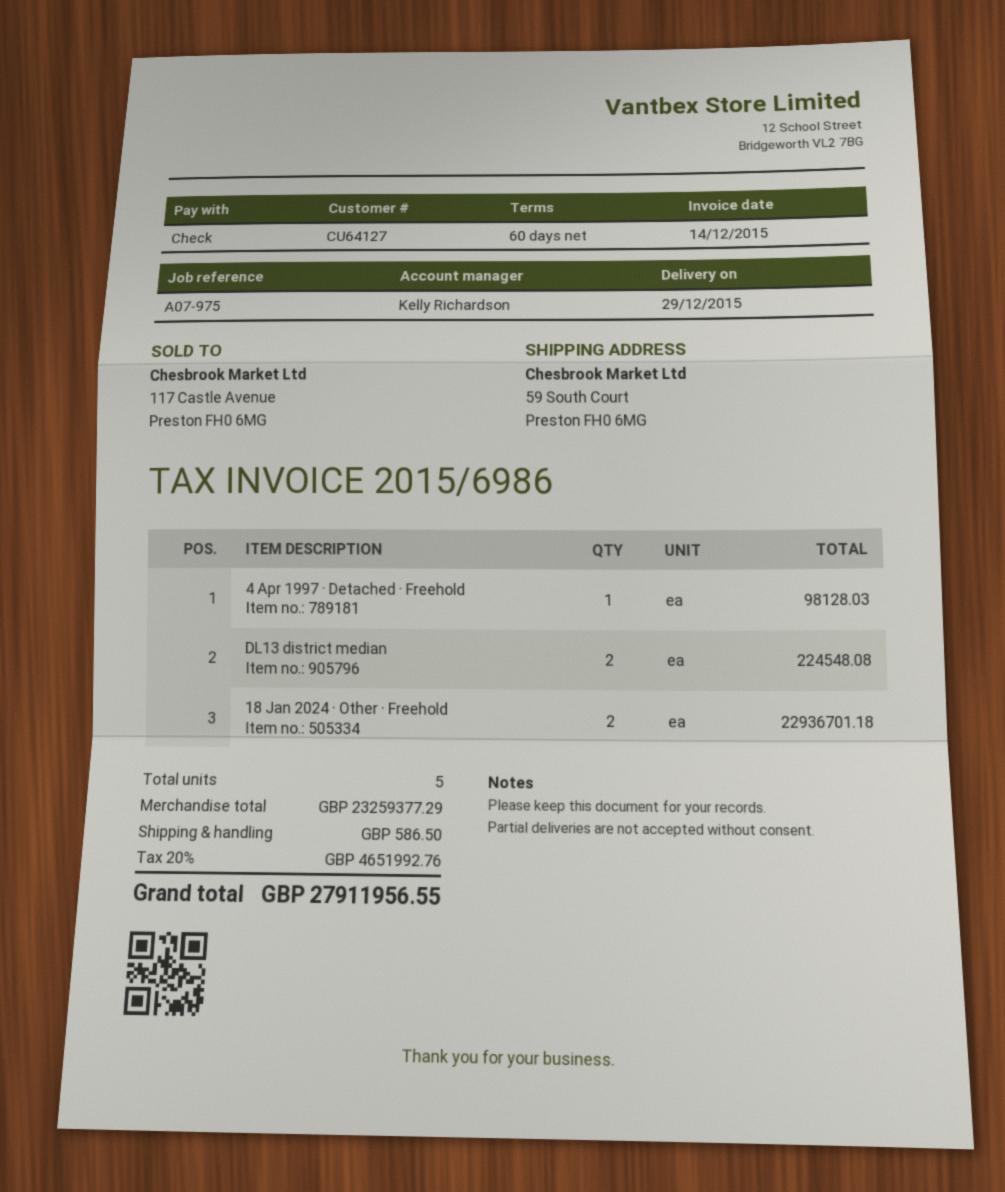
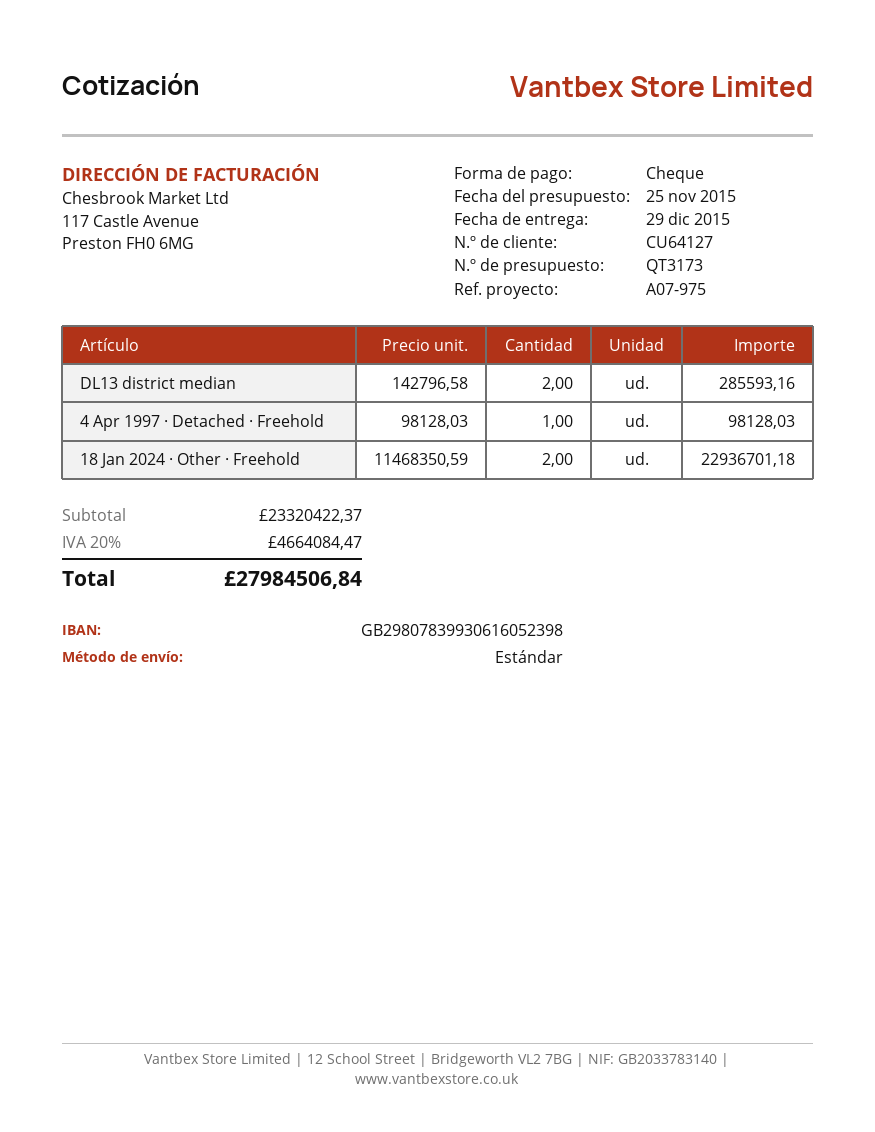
DL13 district median: 2 for 224548.08 -> 2 for 285593.16
subtotal: 23259377.29 -> 23320422.37
shipping: 586.50 -> none
tax: 20% = 4651992.76 -> 20% = 4664084.47
total: 27911956.55 -> 27984506.84

